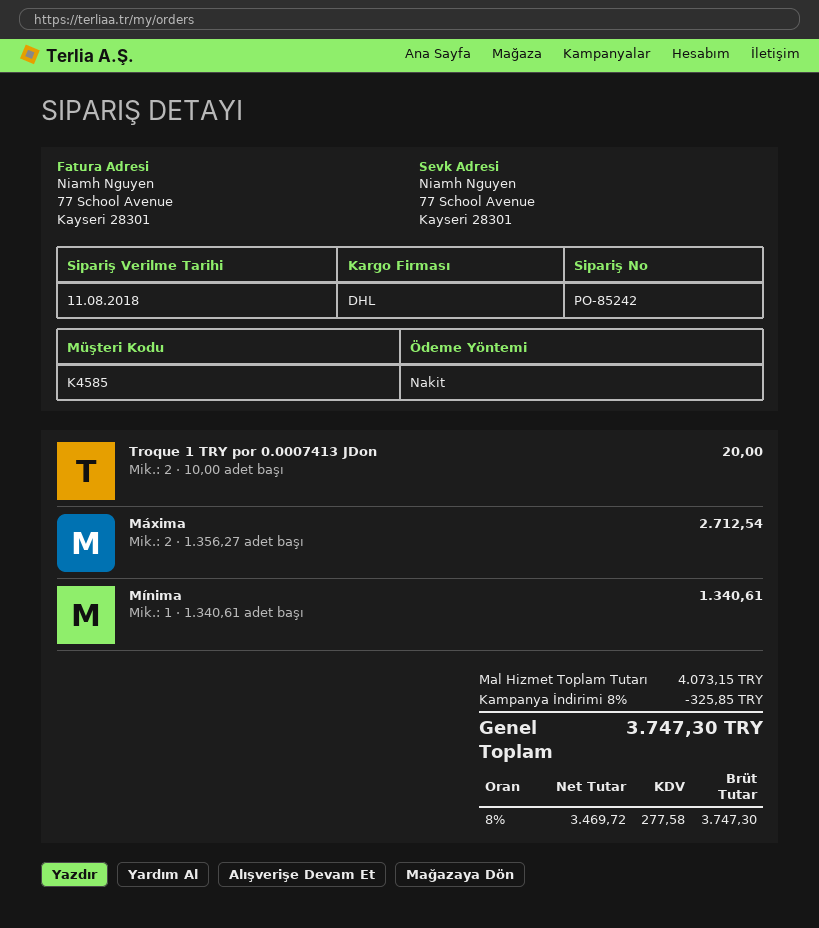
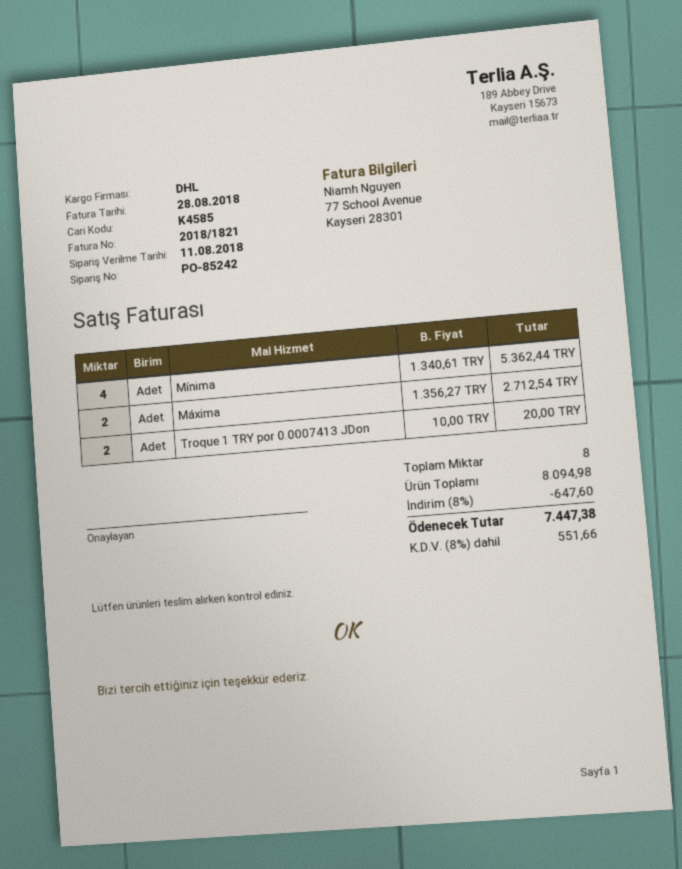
Mínima: 1 x 1340.61 = 1340.61 -> 4 x 1340.61 = 5362.44
subtotal: 4073.15 -> 8094.98
discount: 8% = 325.85 -> 8% = 647.60
tax: 8% = 277.58 -> 8% = 551.66
total: 3747.30 -> 7447.38

